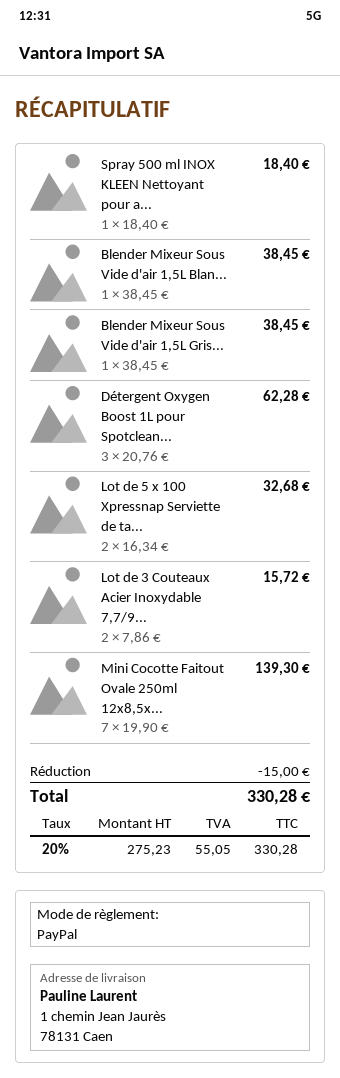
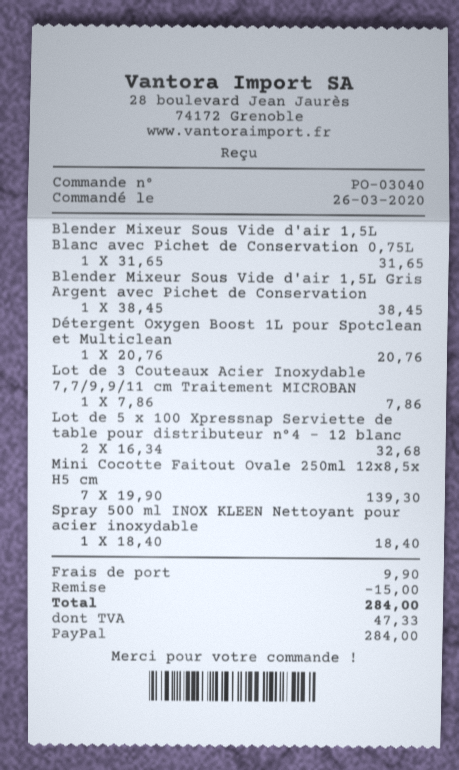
Blender Mixeur Sous Vide d'air 1,5L Blan...: 1 x 38.45 = 38.45 -> 1 x 31.65 = 31.65
Détergent Oxygen Boost 1L pour Spotclean...: 3 x 20.76 = 62.28 -> 1 x 20.76 = 20.76
Lot de 3 Couteaux Acier Inoxydable 7,7/9...: 2 x 7.86 = 15.72 -> 1 x 7.86 = 7.86
shipping: none -> 9.90
tax: 55.05 -> 47.33
total: 330.28 -> 284.00

